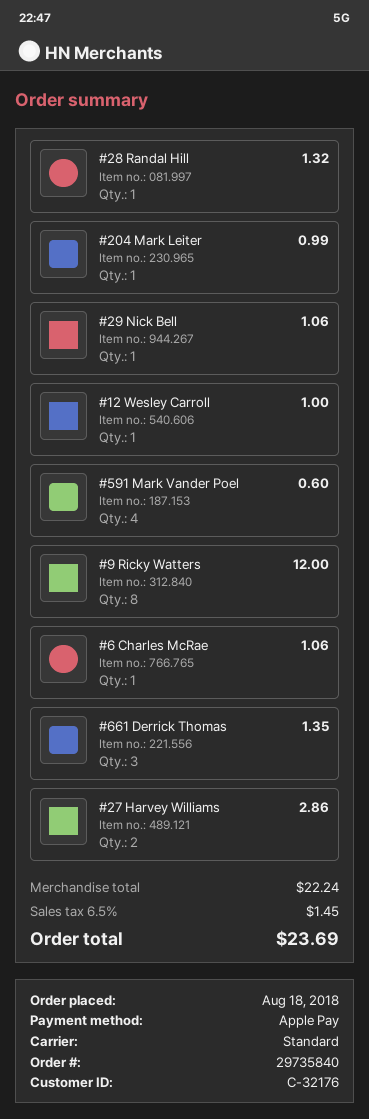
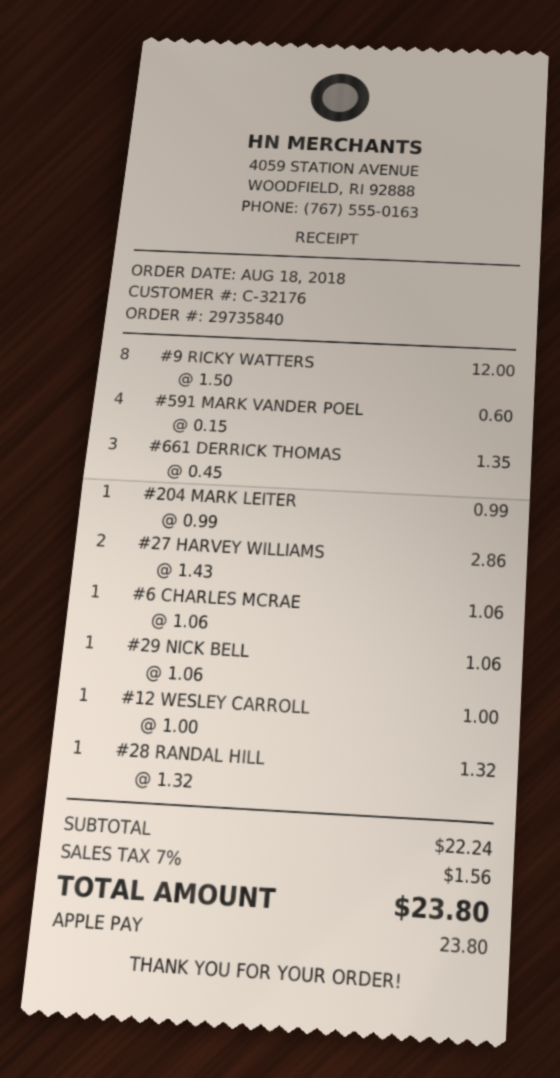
tax: 6.5% = 1.45 -> 7% = 1.56
total: 23.69 -> 23.80

